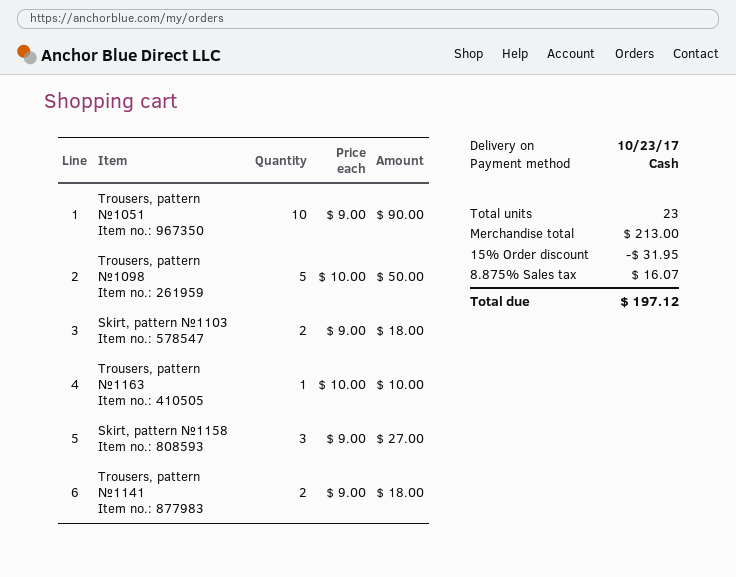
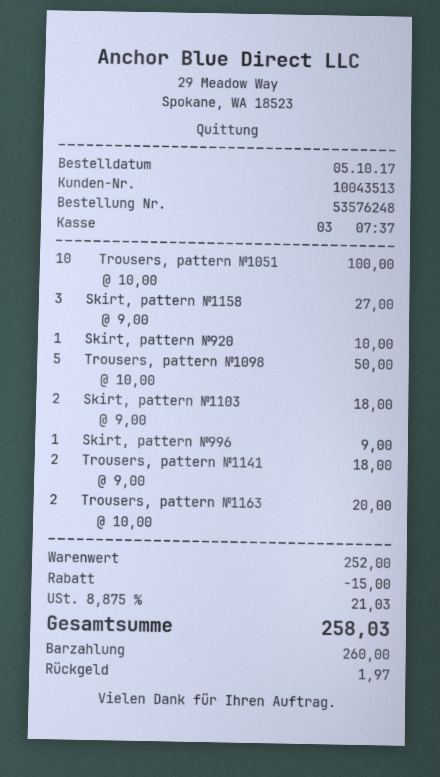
Trousers, pattern №1051: 10 x 9.00 = 90.00 -> 10 x 10.00 = 100.00
Trousers, pattern №1163: 1 x 10.00 = 10.00 -> 2 x 10.00 = 20.00
Skirt, pattern №920: none -> 1 x 10.00 = 10.00
Skirt, pattern №996: none -> 1 x 9.00 = 9.00
subtotal: 213.00 -> 252.00
discount: 31.95 -> 15.00
tax: 8.875% = 16.07 -> 8.875% = 21.03
total: 197.12 -> 258.03

